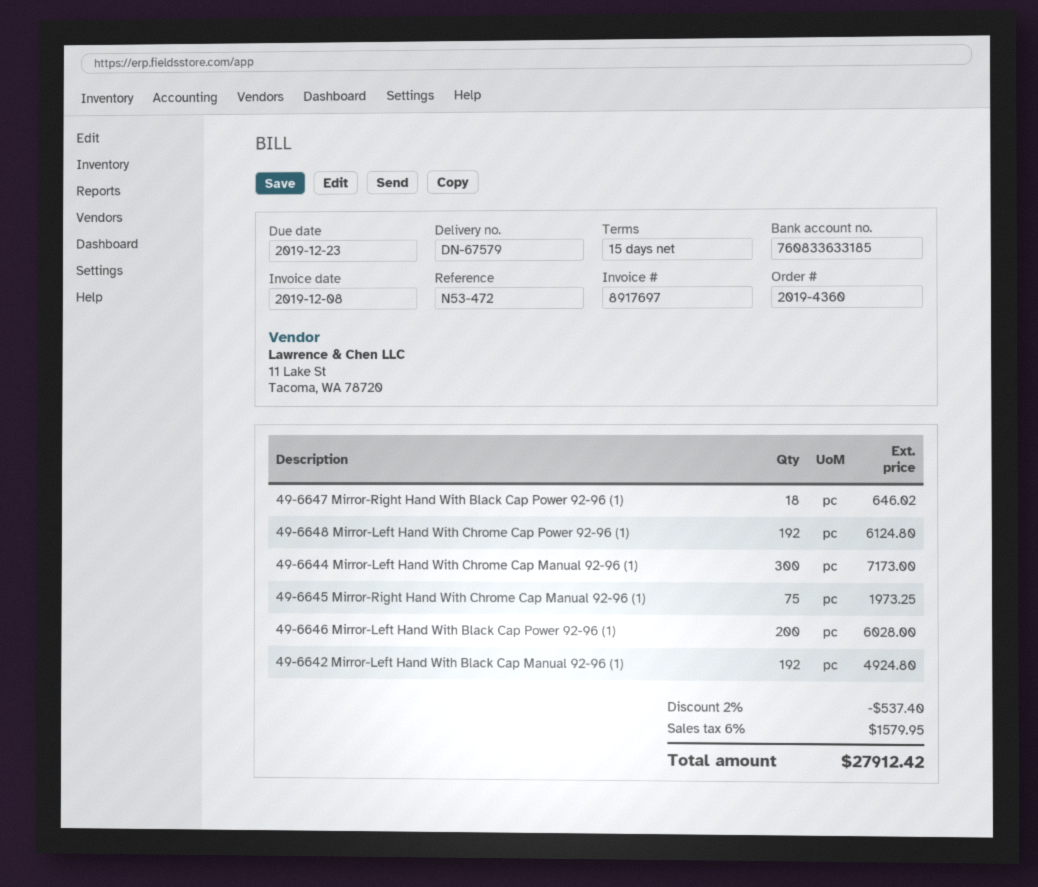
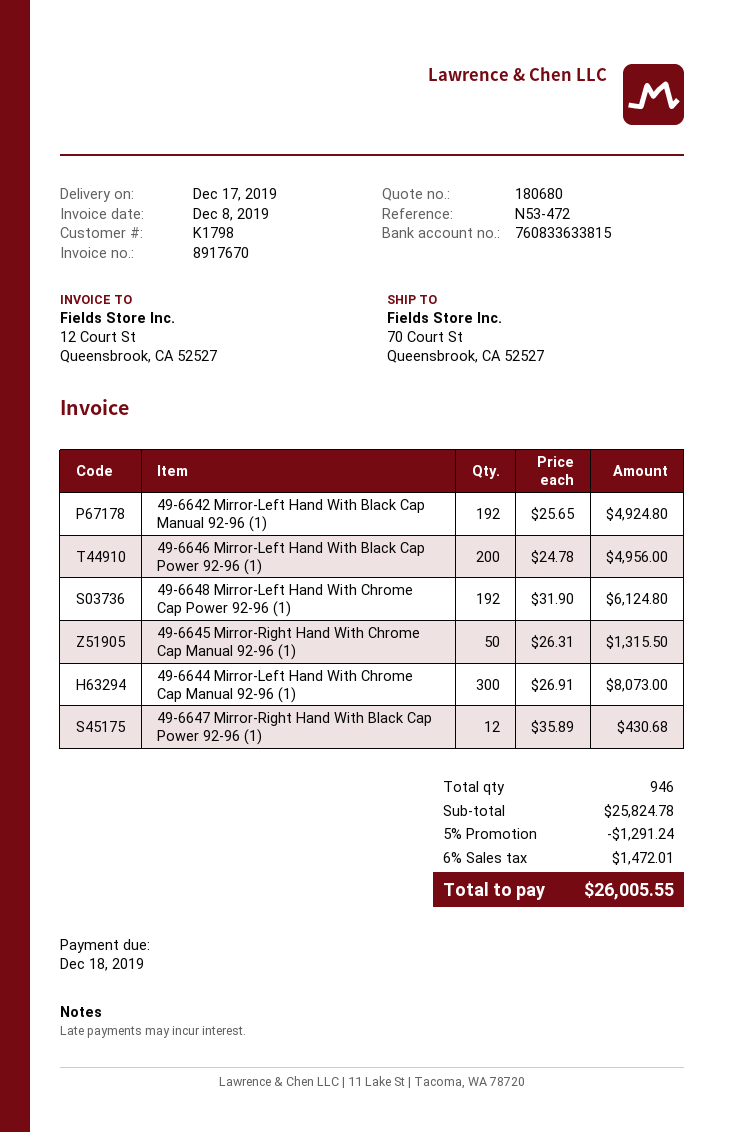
invoice number: 8917697 -> 8917670
due date: 2019-12-23 -> 2019-12-18
bank account: 760833633185 -> 760833633815
49-6647 Mirror-Right Hand With Black Cap Power 92-96 (1): 18 for 646.02 -> 12 for 430.68
49-6644 Mirror-Left Hand With Chrome Cap Manual 92-96 (1): 300 for 7173.00 -> 300 for 8073.00
49-6645 Mirror-Right Hand With Chrome Cap Manual 92-96 (1): 75 for 1973.25 -> 50 for 1315.50
49-6646 Mirror-Left Hand With Black Cap Power 92-96 (1): 200 for 6028.00 -> 200 for 4956.00
discount: 2% = 537.40 -> 5% = 1291.24
tax: 6% = 1579.95 -> 6% = 1472.01
total: 27912.42 -> 26005.55

